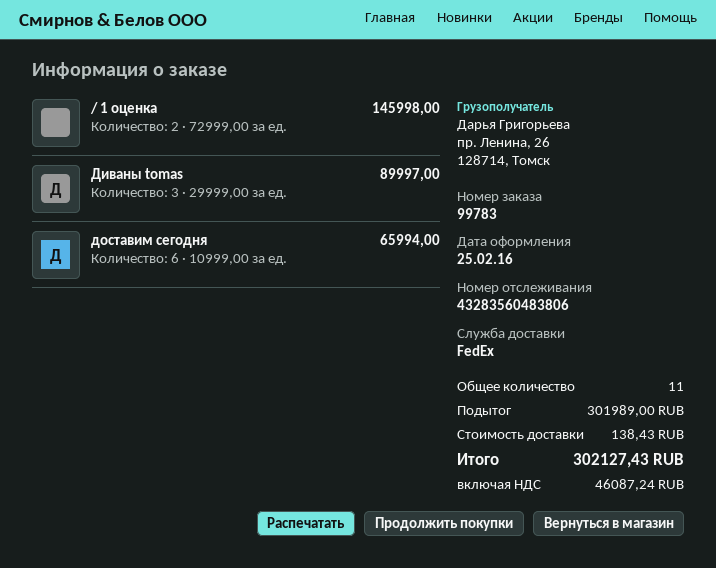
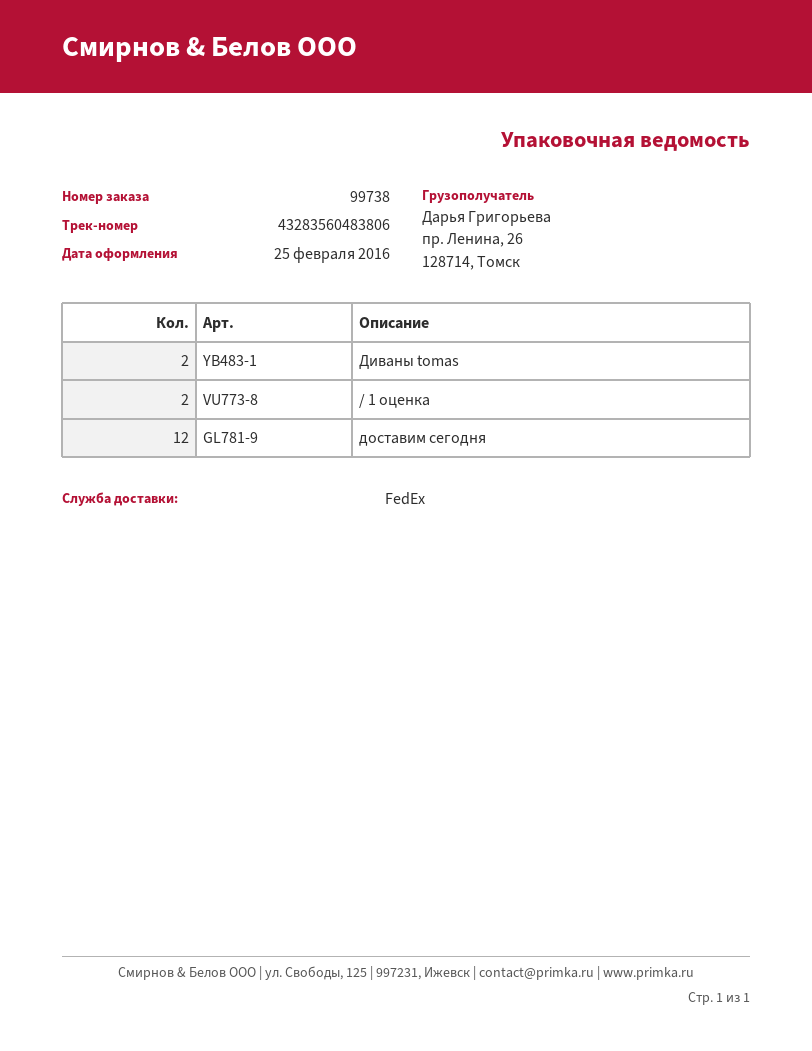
order number: 99783 -> 99738
Диваны tomas: 3 -> 2
доставим сегодня: 6 -> 12

